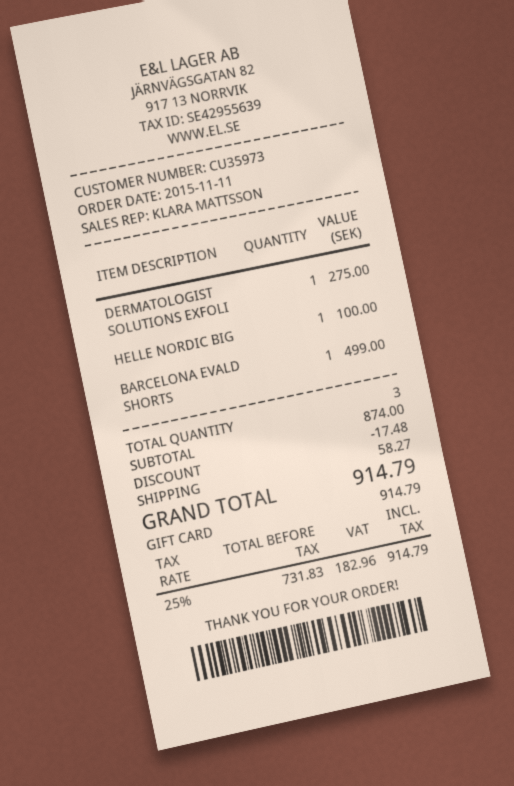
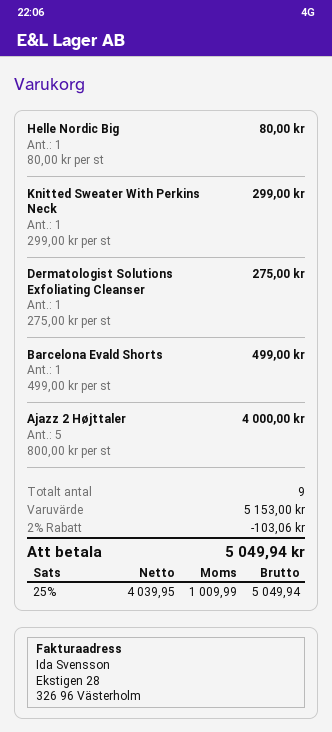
HELLE NORDIC BIG: 1 for 100.00 -> 1 for 80.00
Knitted Sweater With Perkins Neck: none -> 1 for 299.00
Ajazz 2 Højttaler: none -> 5 for 4000.00
total quantity: 3 -> 9
subtotal: 874.00 -> 5153.00
discount: 17.48 -> 103.06
shipping: 58.27 -> none
net: 731.83 -> 4039.95
tax: 25% = 182.96 -> 25% = 1009.99
total: 914.79 -> 5049.94

